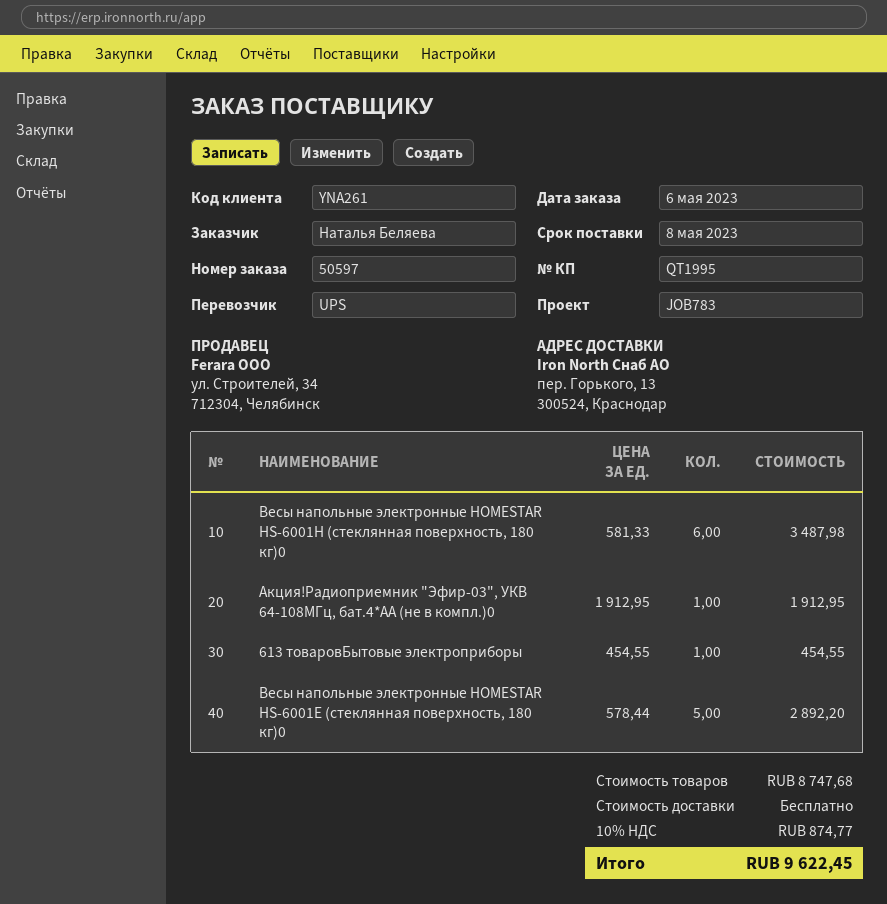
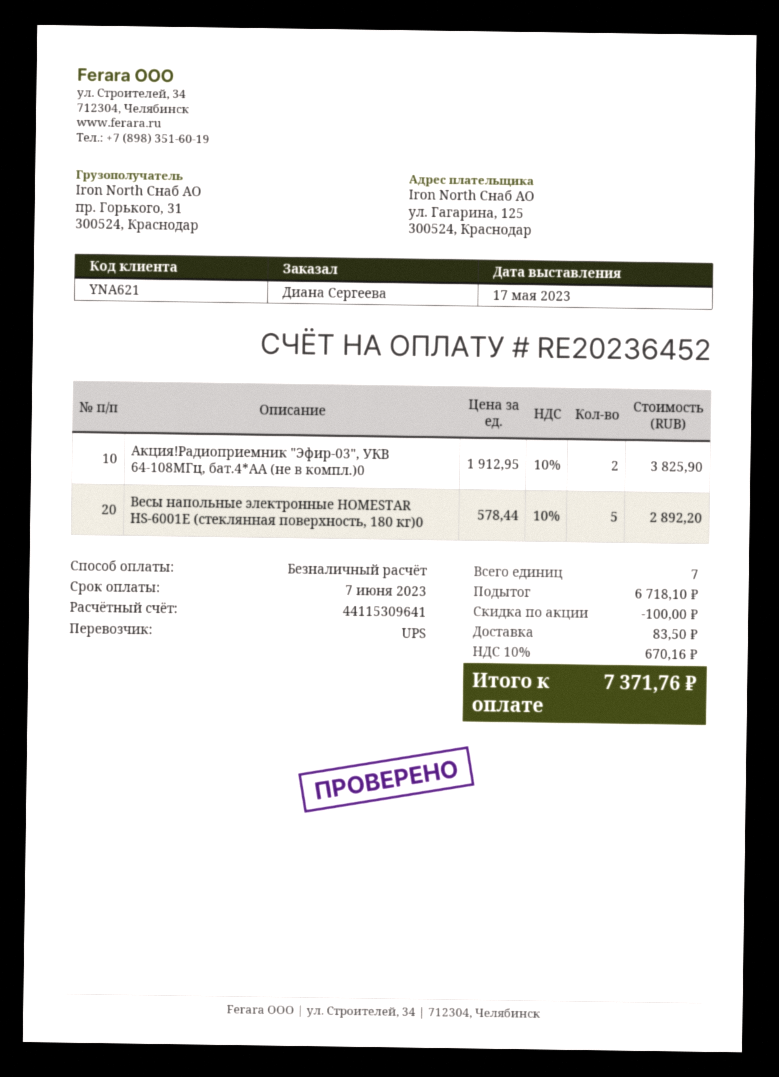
customer number: YNA261 -> YNA621
ordered by: Наталья Беляева -> Диана Сергеева
ship to: пер. Горького, 13, 300524, Краснодар -> пр. Горького, 31, 300524, Краснодар
Весы напольные электронные HOMESTAR HS-6001H (стеклянная поверхность, 180 кг)0: 6 x 581.33 = 3487.98 -> none
Акция!Радиоприемник "Эфир-03", УКВ 64-108МГц, бат.4*АА (не в компл.)0: 1 x 1912.95 = 1912.95 -> 2 x 1912.95 = 3825.90
613 товаровБытовые электроприборы: 1 x 454.55 = 454.55 -> none
subtotal: 8747.68 -> 6718.10
discount: none -> 100.00
shipping: 0.00 -> 83.50
tax: 10% = 874.77 -> 10% = 670.16
total: 9622.45 -> 7371.76

